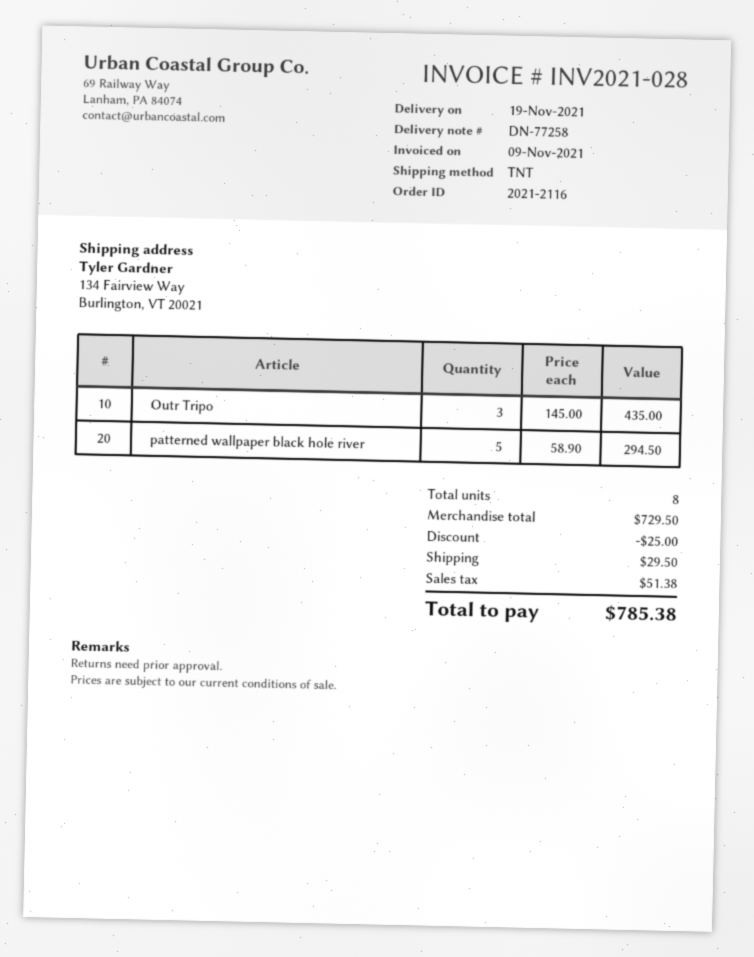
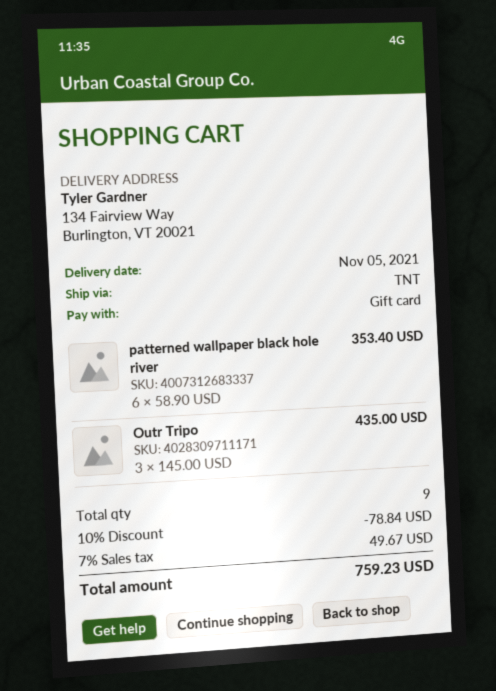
delivery date: 2021-11-19 -> 2021-11-05
patterned wallpaper black hole river: 5 x 58.90 = 294.50 -> 6 x 58.90 = 353.40
total quantity: 8 -> 9
discount: 25.00 -> 78.84
shipping: 29.50 -> none
tax: 51.38 -> 49.67
total: 785.38 -> 759.23

